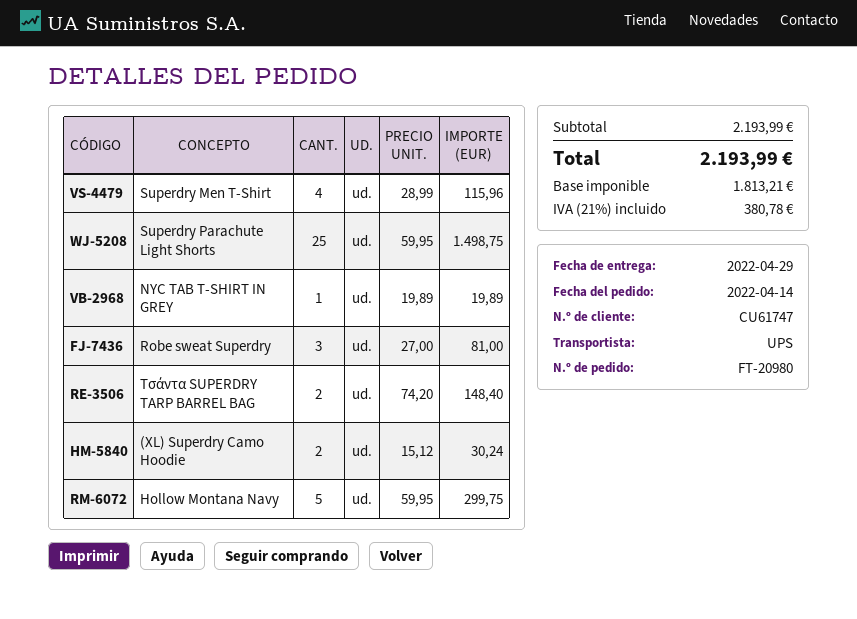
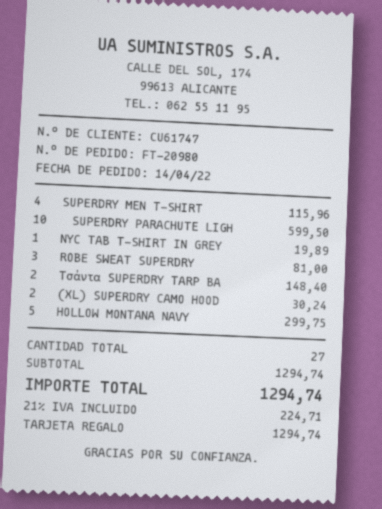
Superdry Parachute Light Shorts: 25 for 1498.75 -> 10 for 599.50
subtotal: 2193.99 -> 1294.74
tax: 21% = 380.78 -> 21% = 224.71
total: 2193.99 -> 1294.74

